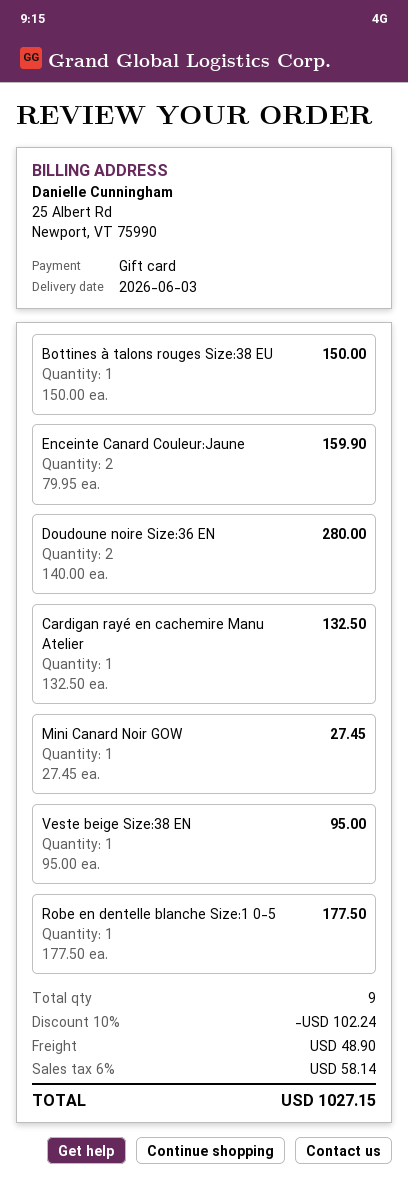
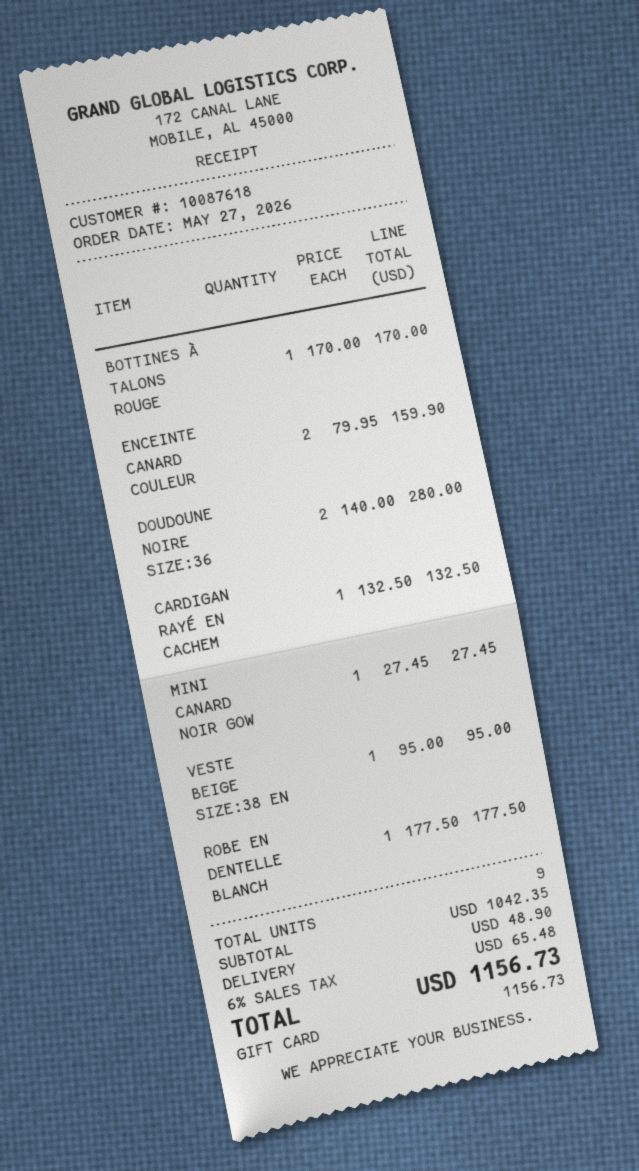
Bottines à talons rouges Size:38 EU: 1 x 150.00 = 150.00 -> 1 x 170.00 = 170.00
discount: 10% = 102.24 -> none
tax: 6% = 58.14 -> 6% = 65.48
total: 1027.15 -> 1156.73

